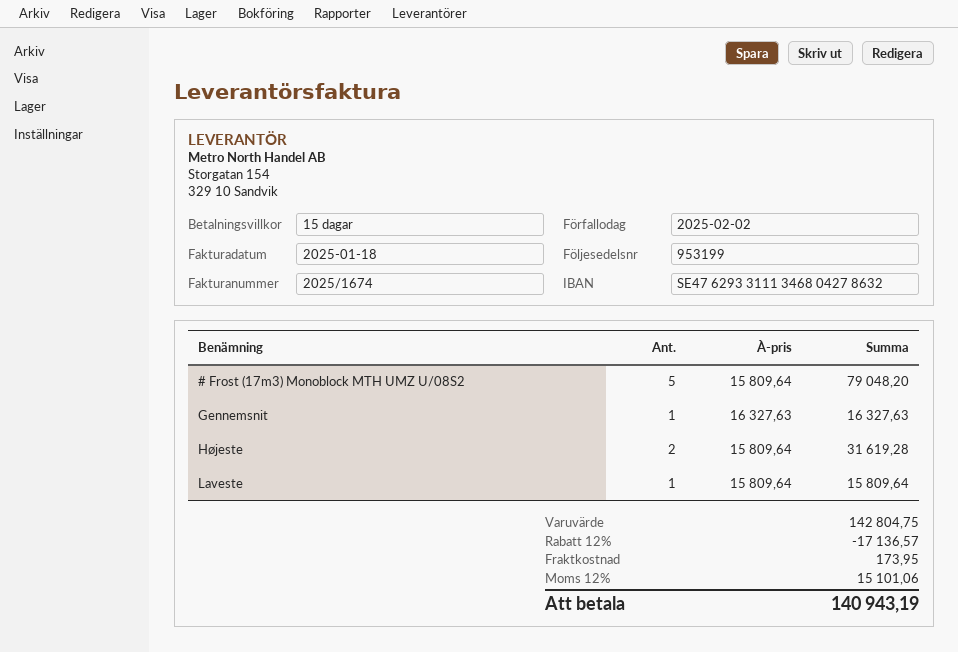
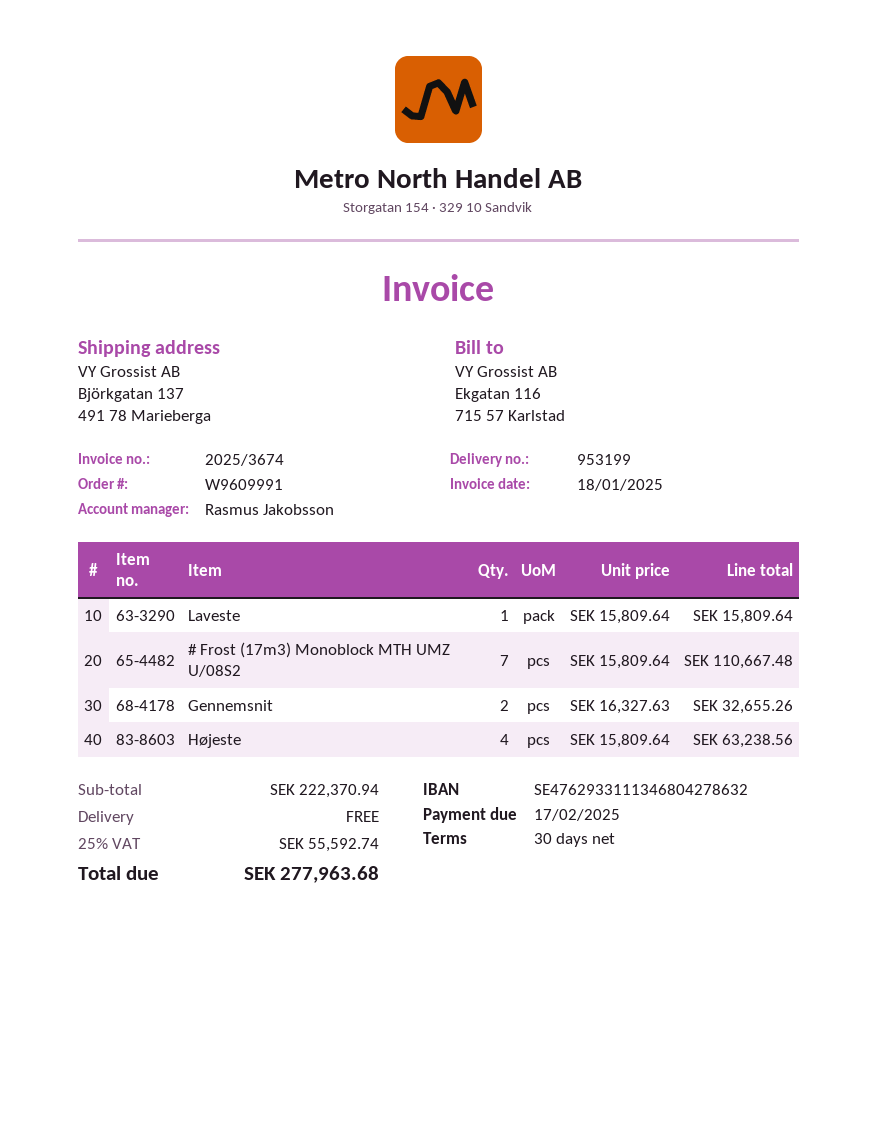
invoice number: 2025/1674 -> 2025/3674
payment terms: 15 days -> 30 days
due date: 2025-02-02 -> 2025-02-17
# Frost (17m3) Monoblock MTH UMZ U/08S2: 5 x 15809.64 = 79048.20 -> 7 x 15809.64 = 110667.48
Gennemsnit: 1 x 16327.63 = 16327.63 -> 2 x 16327.63 = 32655.26
Højeste: 2 x 15809.64 = 31619.28 -> 4 x 15809.64 = 63238.56
subtotal: 142804.75 -> 222370.94
discount: 12% = 17136.57 -> none
shipping: 173.95 -> 0.00
tax: 12% = 15101.06 -> 25% = 55592.74
total: 140943.19 -> 277963.68

